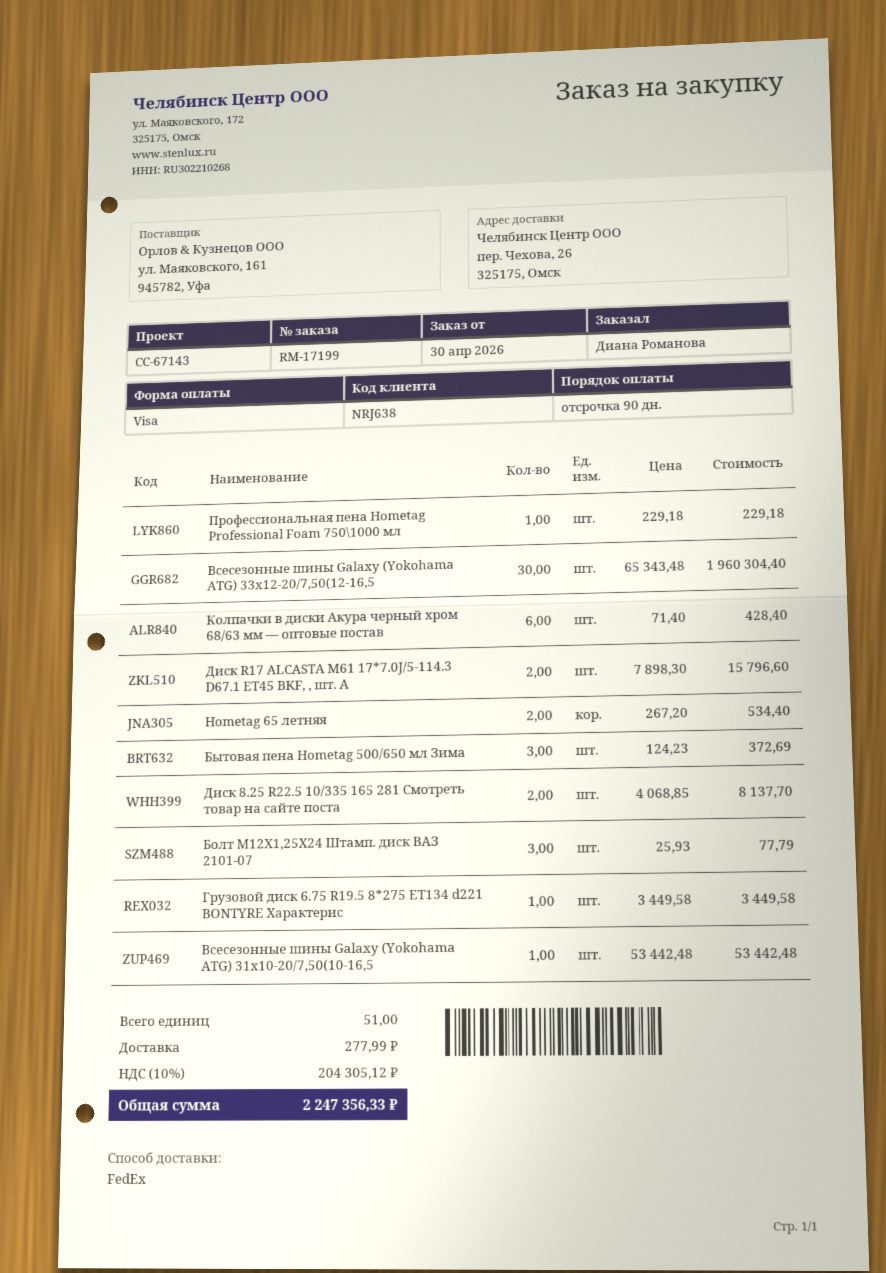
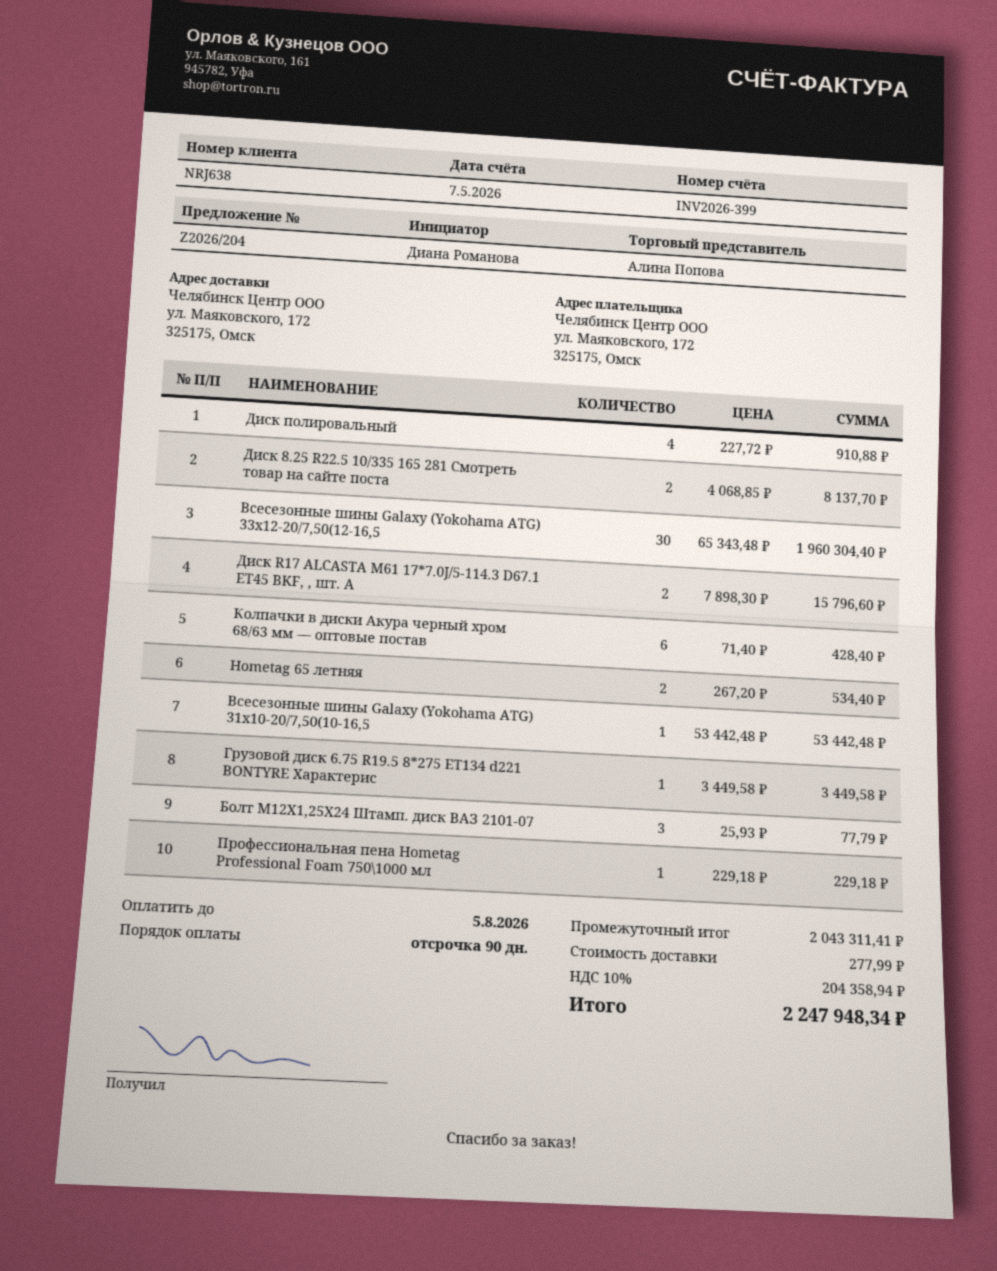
ship to: пер. Чехова, 26, 325175, Омск -> ул. Маяковского, 172, 325175, Омск
Бытовая пена Hometag 500/650 мл Зима: 3 x 124.23 = 372.69 -> none
Диск полировальный: none -> 4 x 227.72 = 910.88
tax: 10% = 204305.12 -> 10% = 204358.94
total: 2247356.33 -> 2247948.34

